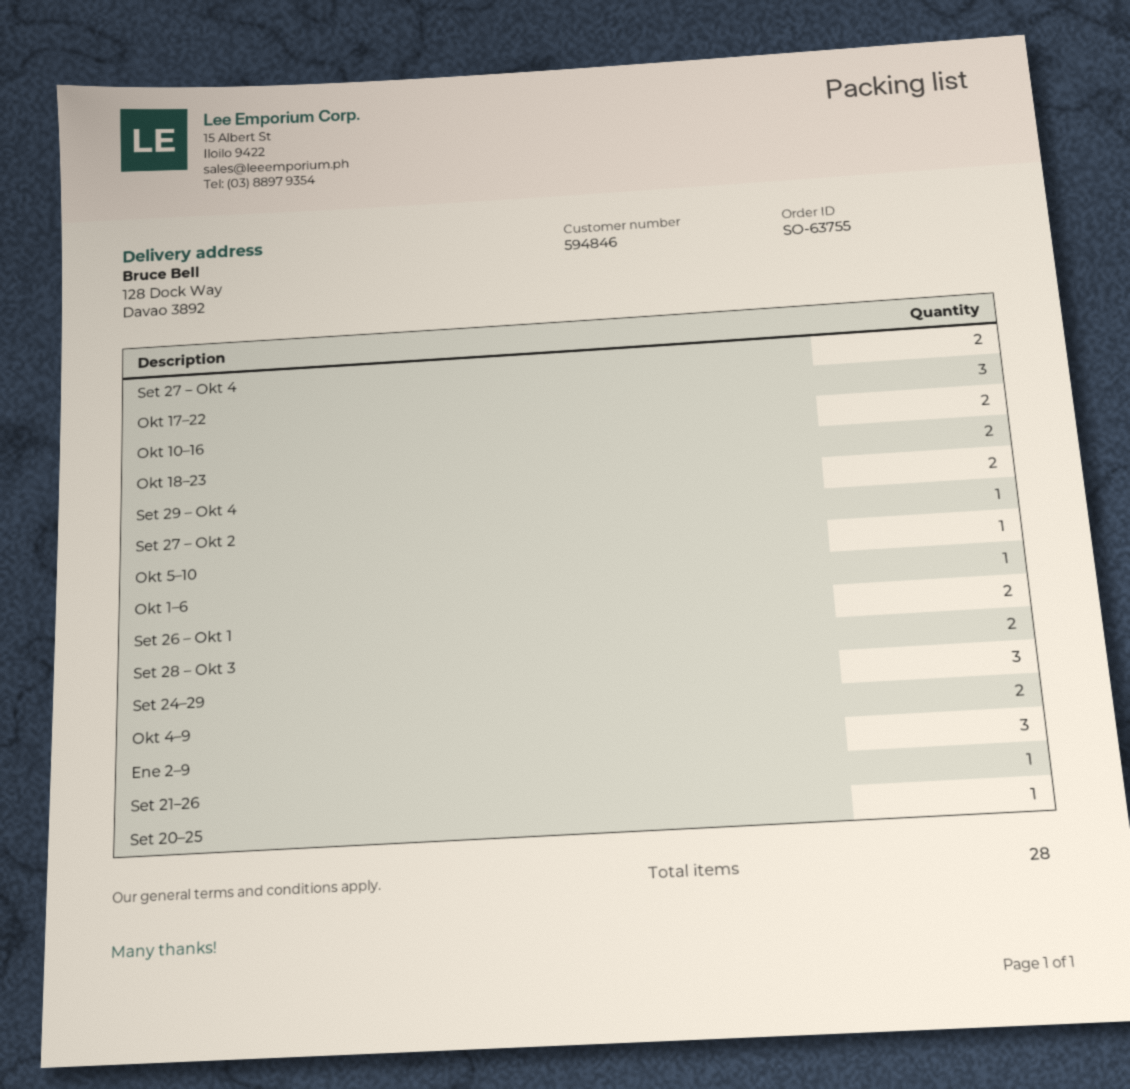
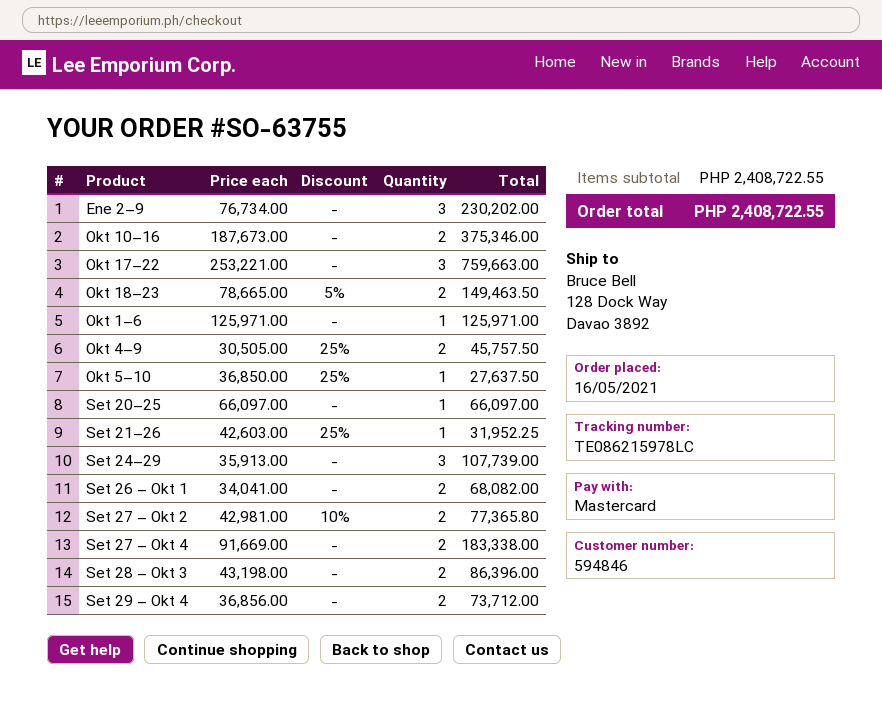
Set 27 – Okt 2: 1 -> 2

